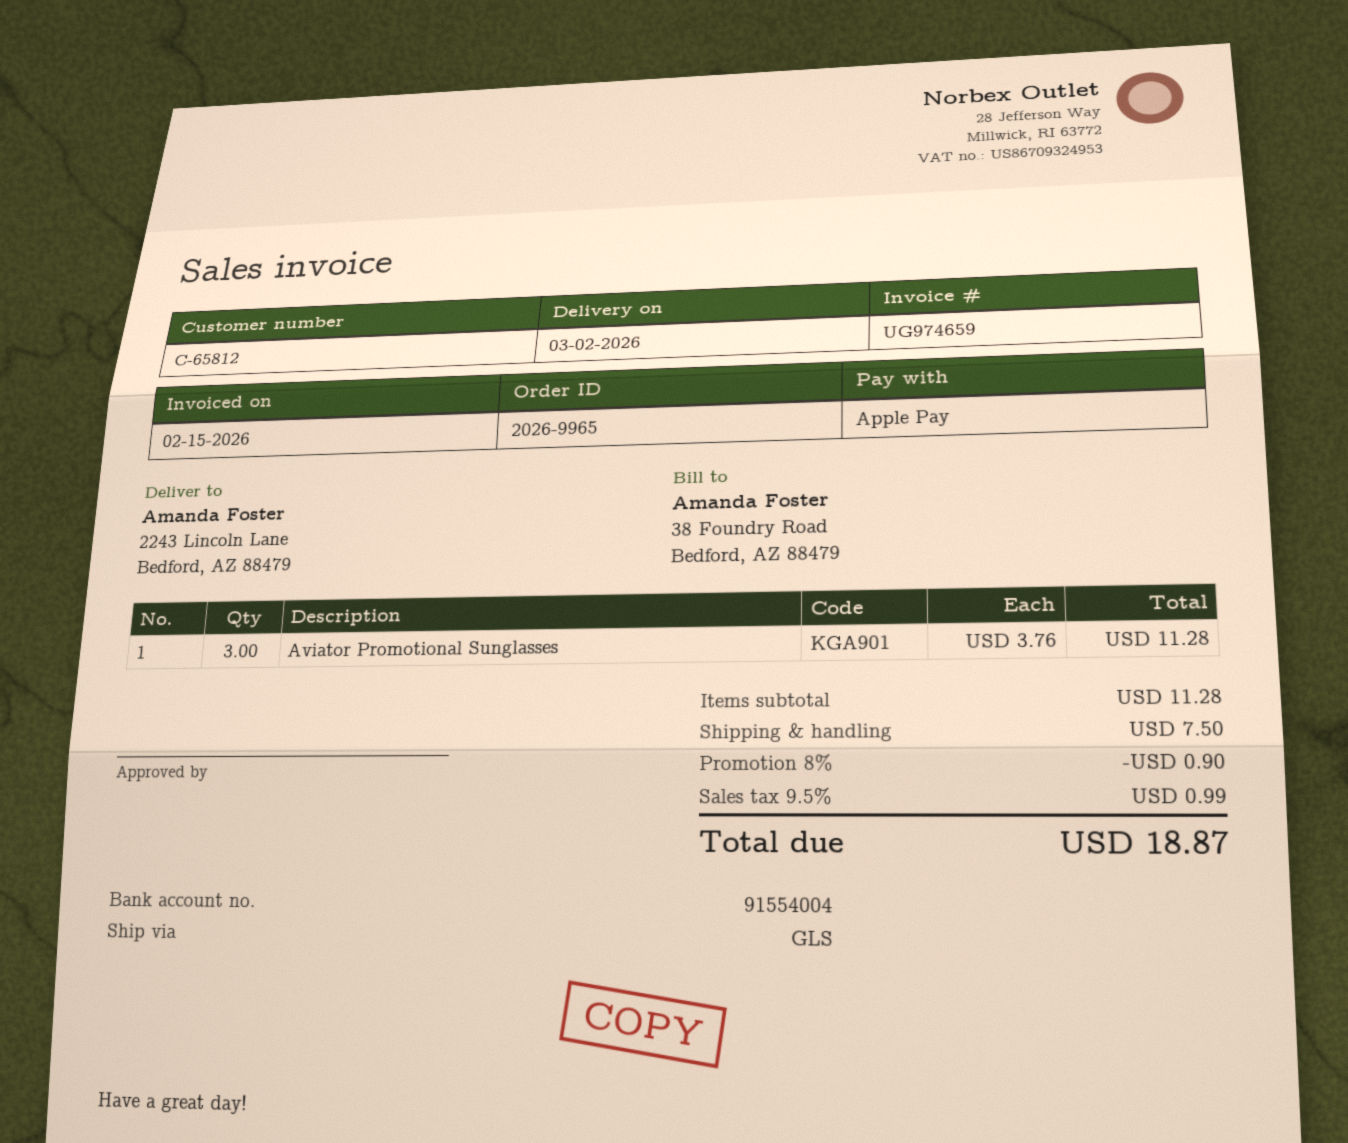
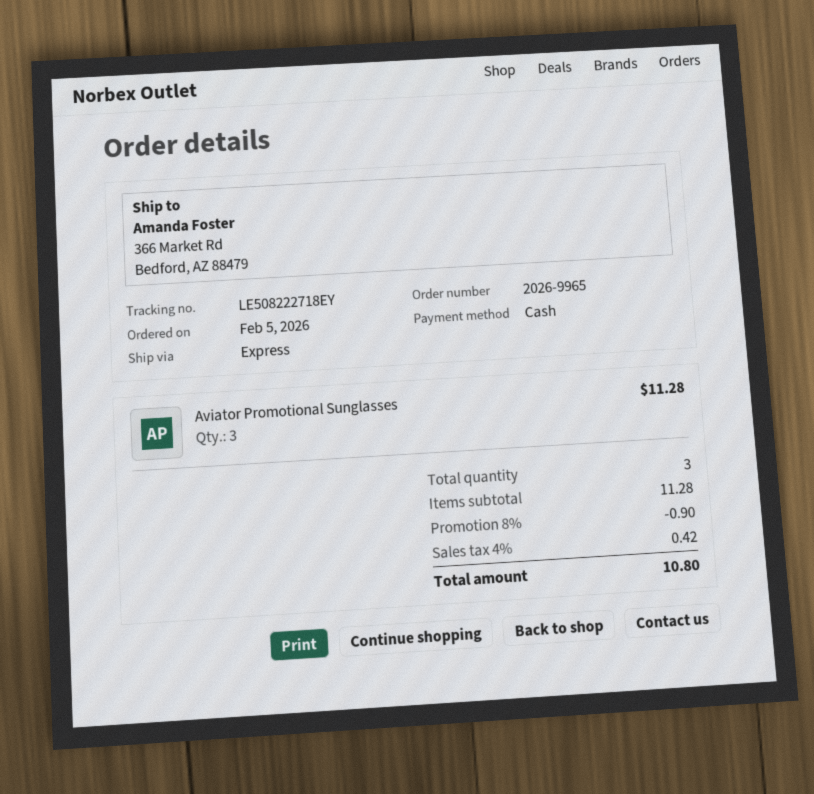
payment method: Apple Pay -> cash
shipping method: GLS -> express
ship to: 2243 Lincoln Lane, Bedford, AZ 88479 -> 366 Market Rd, Bedford, AZ 88479
shipping: 7.50 -> none
tax: 9.5% = 0.99 -> 4% = 0.42
total: 18.87 -> 10.80

